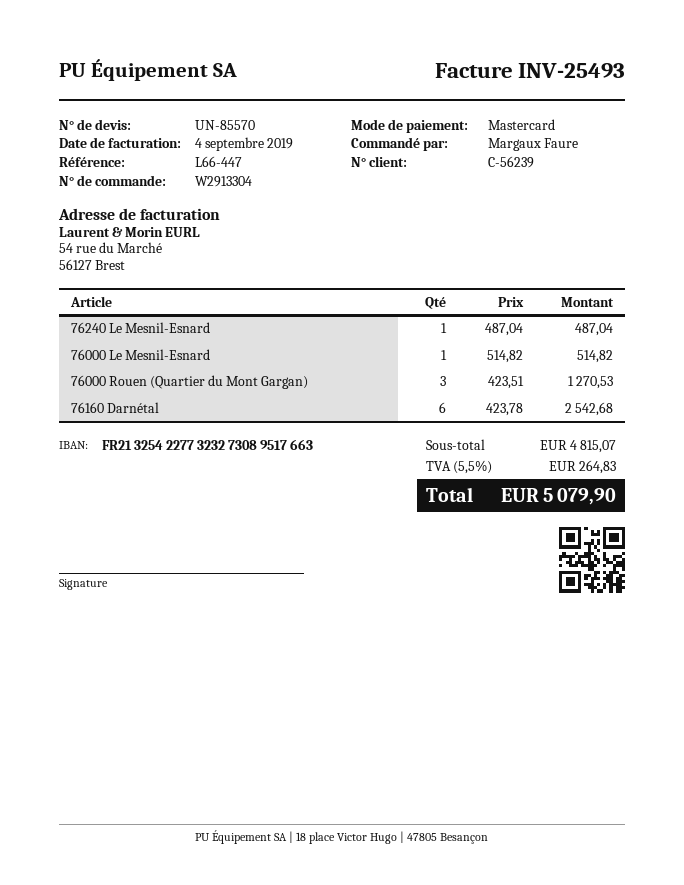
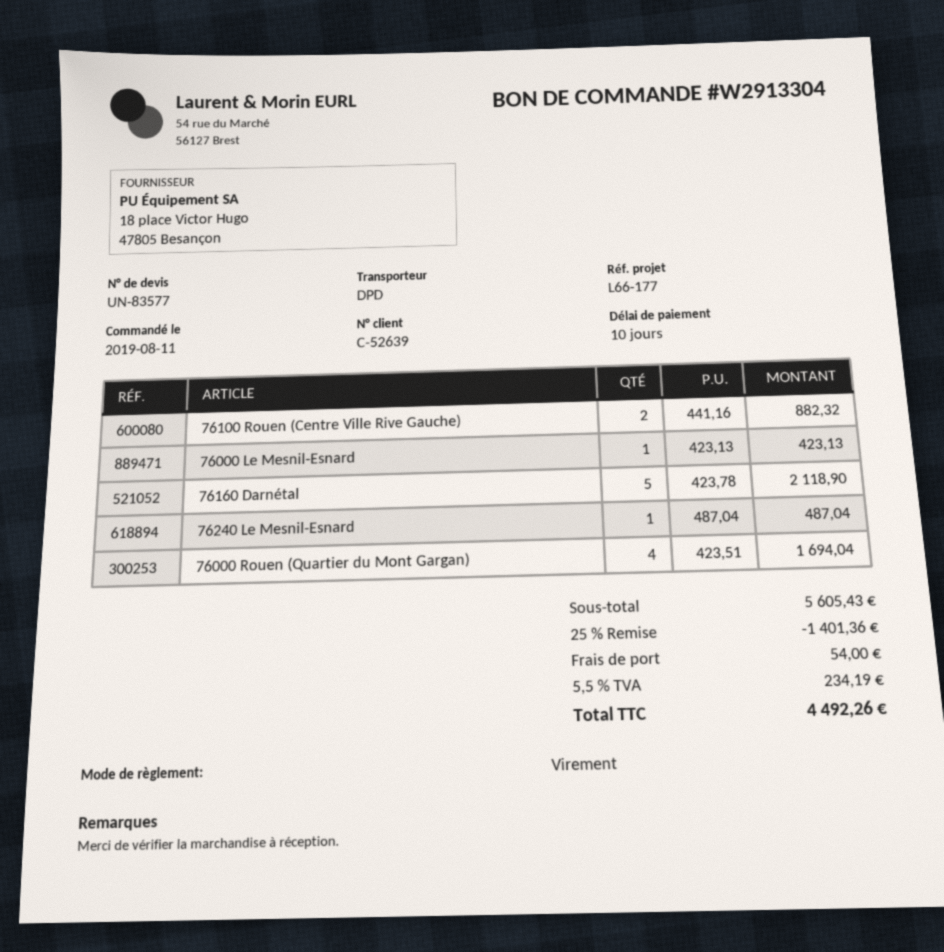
quote number: UN-85570 -> UN-83577
customer number: C-56239 -> C-52639
reference: L66-447 -> L66-177
payment method: Mastercard -> bank transfer
76000 Le Mesnil-Esnard: 1 x 514.82 = 514.82 -> 1 x 423.13 = 423.13
76000 Rouen (Quartier du Mont Gargan): 3 x 423.51 = 1270.53 -> 4 x 423.51 = 1694.04
76160 Darnétal: 6 x 423.78 = 2542.68 -> 5 x 423.78 = 2118.90
76100 Rouen (Centre Ville Rive Gauche): none -> 2 x 441.16 = 882.32
subtotal: 4815.07 -> 5605.43
discount: none -> 25% = 1401.36
shipping: none -> 54.00
tax: 5.5% = 264.83 -> 5.5% = 234.19
total: 5079.90 -> 4492.26

